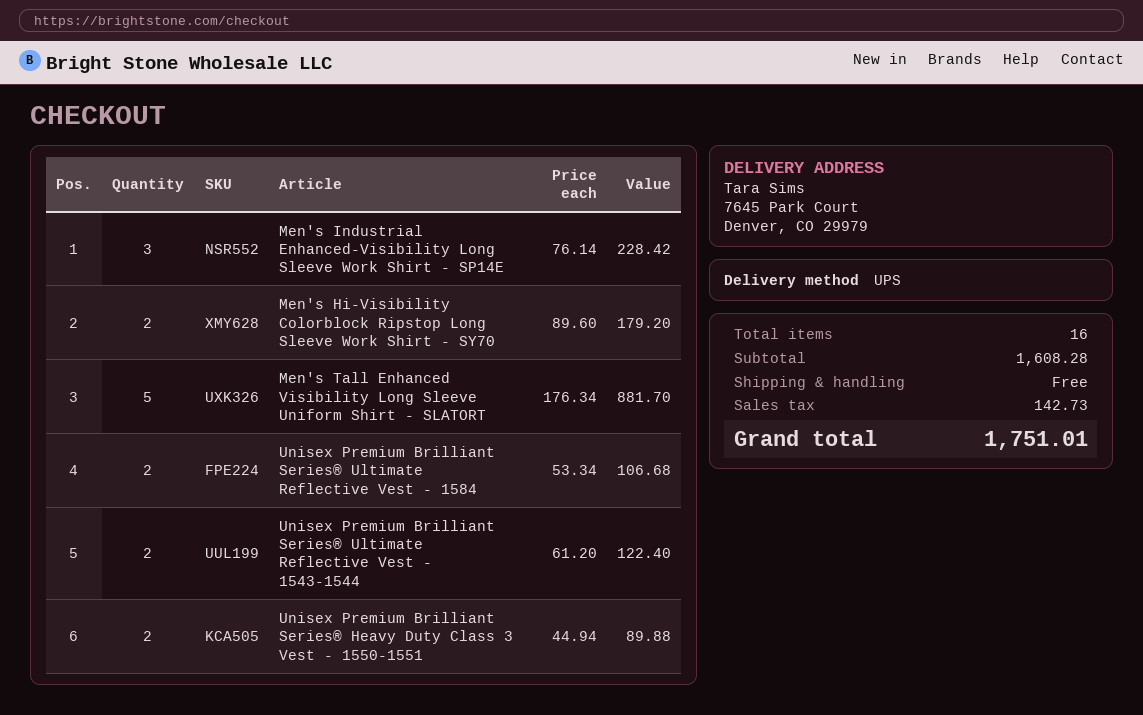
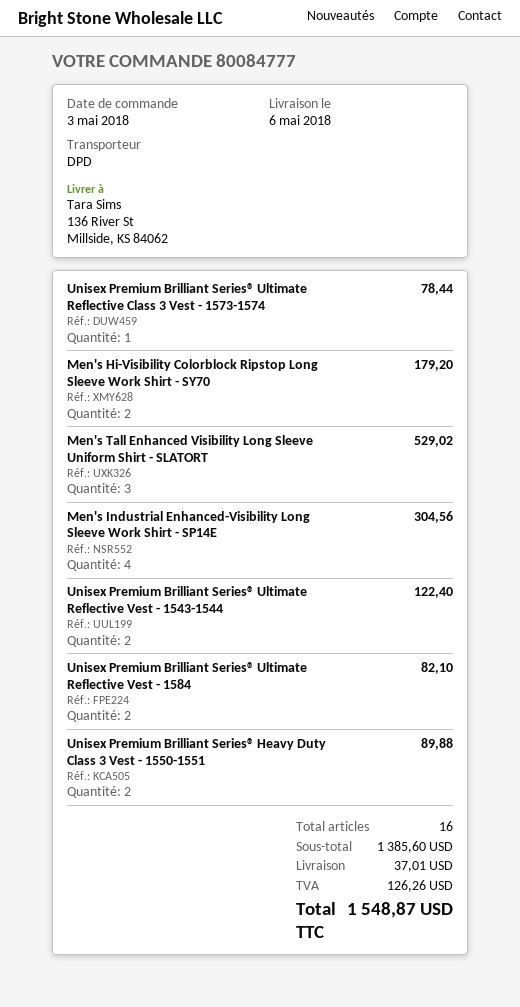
shipping method: UPS -> DPD
ship to: 7645 Park Court, Denver, CO 29979 -> 136 River St, Millside, KS 84062
Men's Industrial Enhanced-Visibility Long Sleeve Work Shirt - SP14E: 3 for 228.42 -> 4 for 304.56
Men's Tall Enhanced Visibility Long Sleeve Uniform Shirt - SLATORT: 5 for 881.70 -> 3 for 529.02
Unisex Premium Brilliant Series® Ultimate Reflective Vest - 1584: 2 for 106.68 -> 2 for 82.10
Unisex Premium Brilliant Series® Ultimate Reflective Class 3 Vest - 1573-1574: none -> 1 for 78.44
subtotal: 1608.28 -> 1385.60
shipping: 0.00 -> 37.01
tax: 142.73 -> 126.26
total: 1751.01 -> 1548.87

